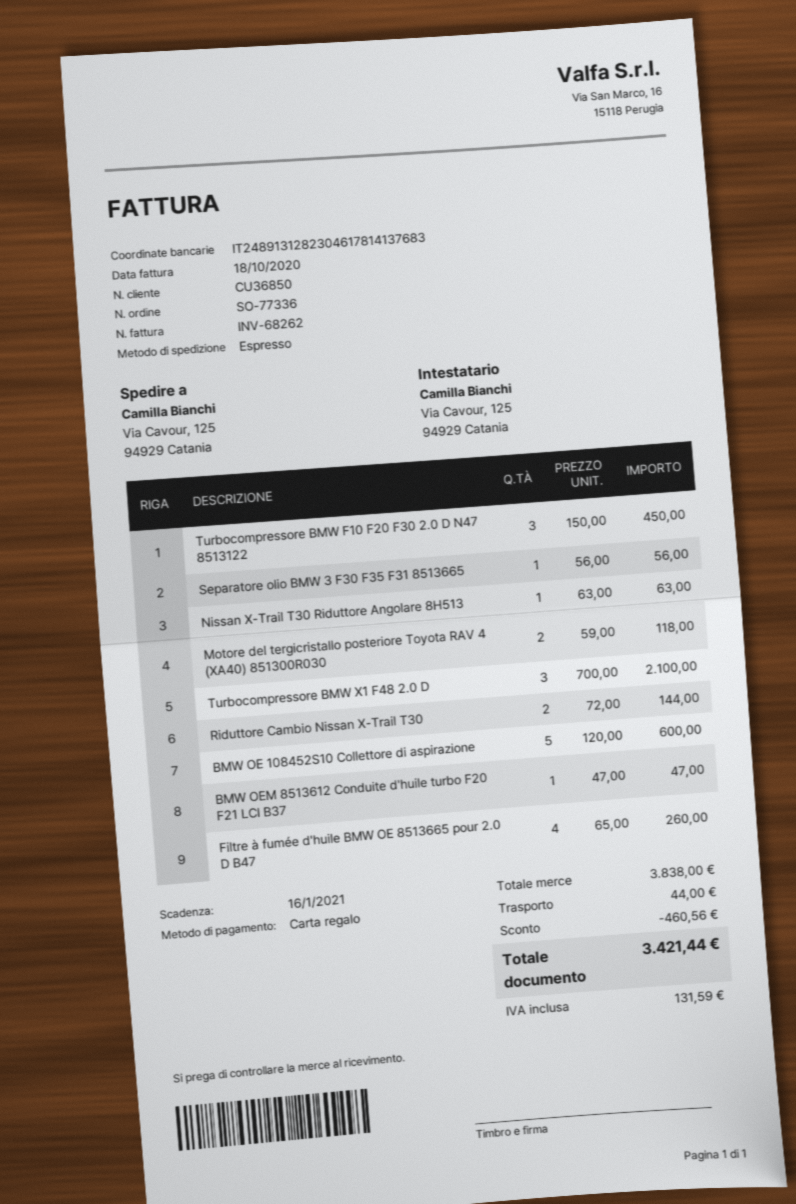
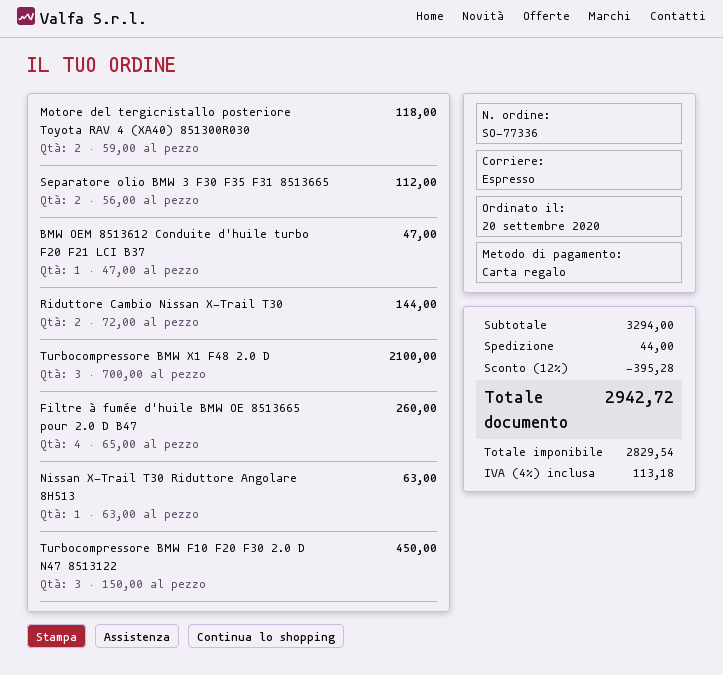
Separatore olio BMW 3 F30 F35 F31 8513665: 1 x 56.00 = 56.00 -> 2 x 56.00 = 112.00
BMW OE 108452S10 Collettore di aspirazione: 5 x 120.00 = 600.00 -> none
subtotal: 3838.00 -> 3294.00
discount: 460.56 -> 395.28
tax: 131.59 -> 113.18
total: 3421.44 -> 2942.72

